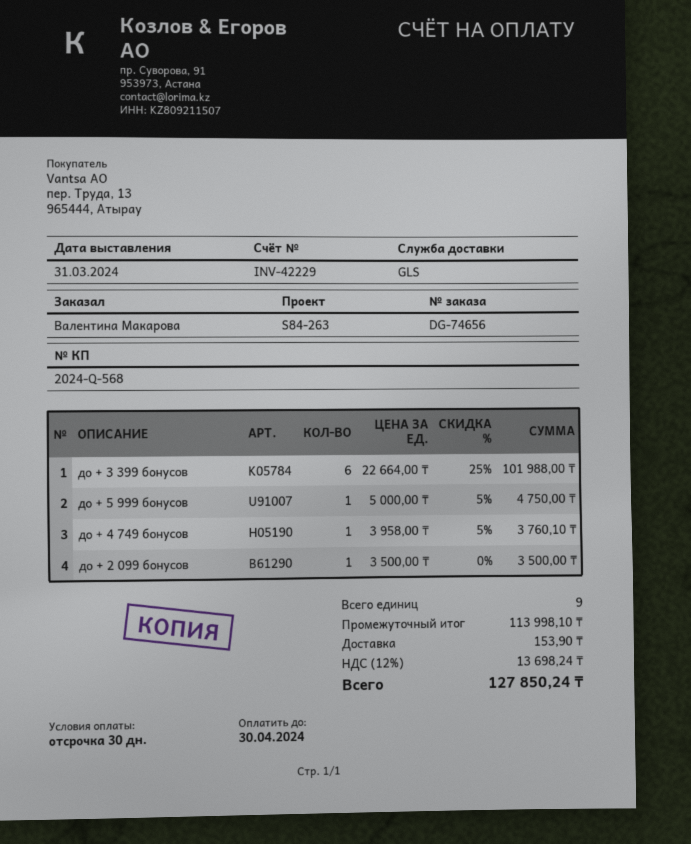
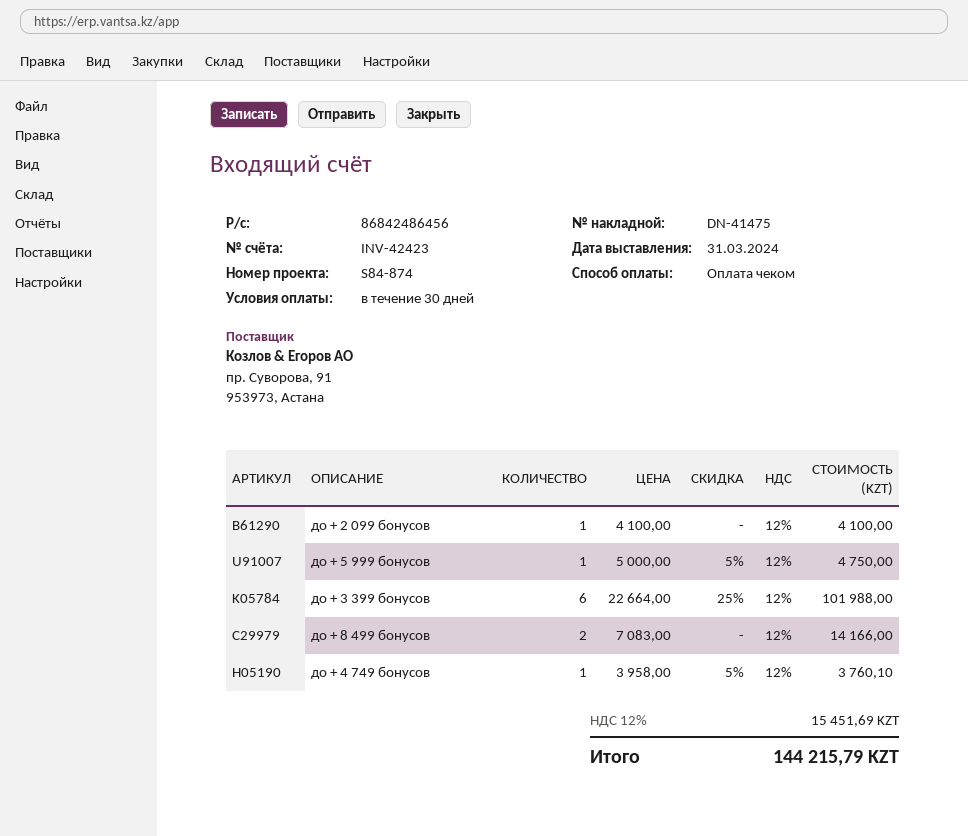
invoice number: INV-42229 -> INV-42423
reference: S84-263 -> S84-874
до + 2 099 бонусов: 1 x 3500.00 = 3500.00 -> 1 x 4100.00 = 4100.00
до + 8 499 бонусов: none -> 2 x 7083.00 = 14166.00
shipping: 153.90 -> none
tax: 12% = 13698.24 -> 12% = 15451.69
total: 127850.24 -> 144215.79

